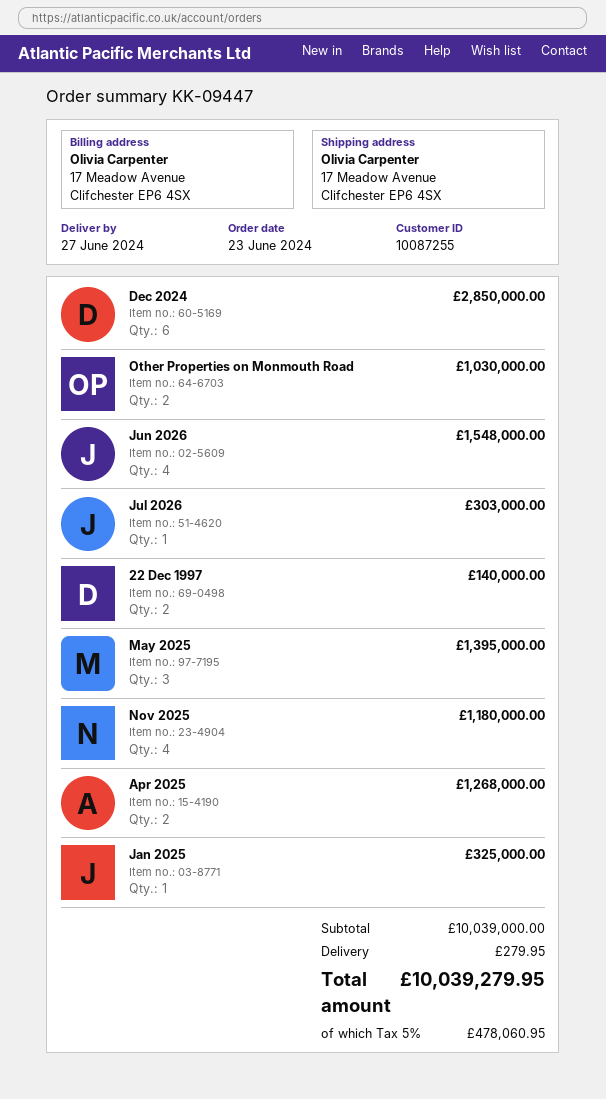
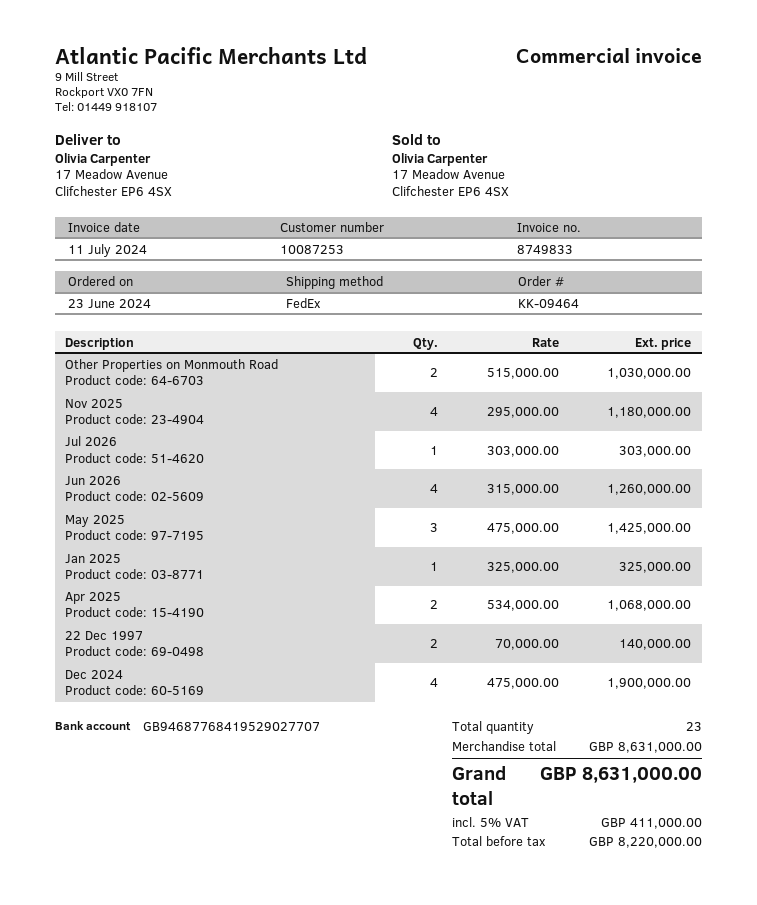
order number: KK-09447 -> KK-09464
customer number: 10087255 -> 10087253
Dec 2024: 6 for 2850000.00 -> 4 for 1900000.00
Jun 2026: 4 for 1548000.00 -> 4 for 1260000.00
May 2025: 3 for 1395000.00 -> 3 for 1425000.00
Apr 2025: 2 for 1268000.00 -> 2 for 1068000.00
subtotal: 10039000.00 -> 8631000.00
shipping: 279.95 -> none
tax: 5% = 478060.95 -> 5% = 411000.00
total: 10039279.95 -> 8631000.00

